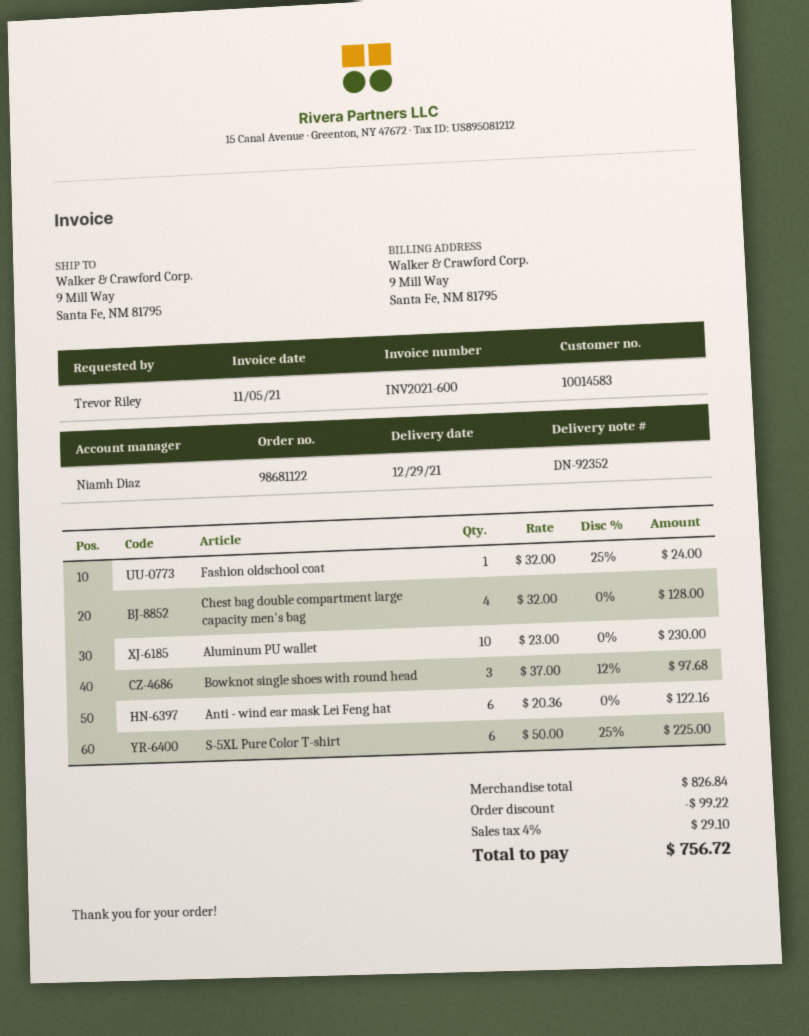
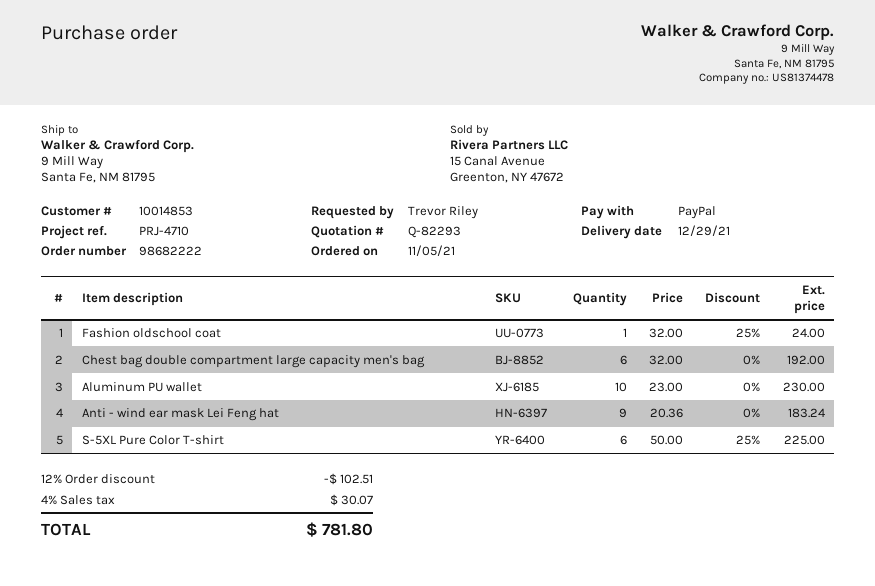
order number: 98681122 -> 98682222
customer number: 10014583 -> 10014853
Chest bag double compartment large capacity men's bag: 4 x 32.00 = 128.00 -> 6 x 32.00 = 192.00
Bowknot single shoes with round head: 3 x 37.00 - 12% = 97.68 -> none
Anti - wind ear mask Lei Feng hat: 6 x 20.36 = 122.16 -> 9 x 20.36 = 183.24
discount: 99.22 -> 102.51
tax: 4% = 29.10 -> 4% = 30.07
total: 756.72 -> 781.80

